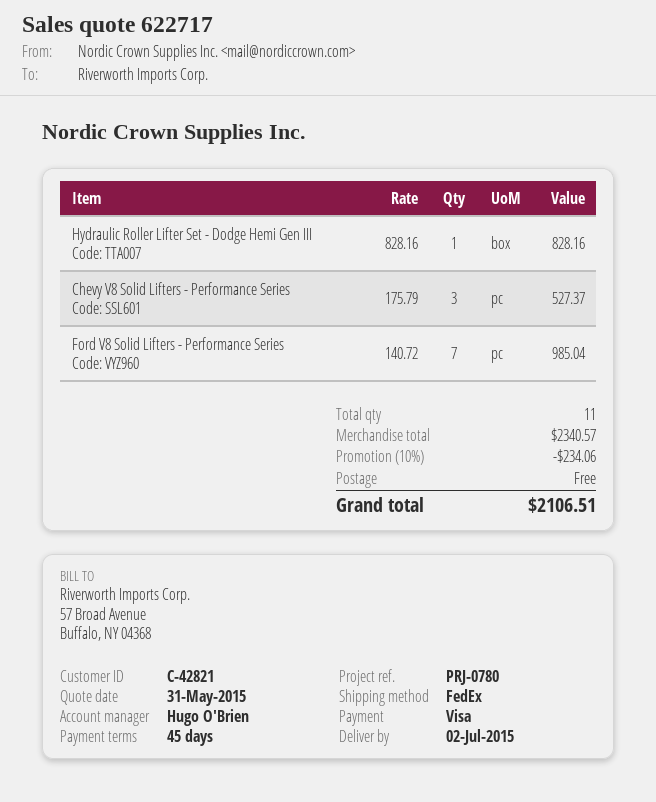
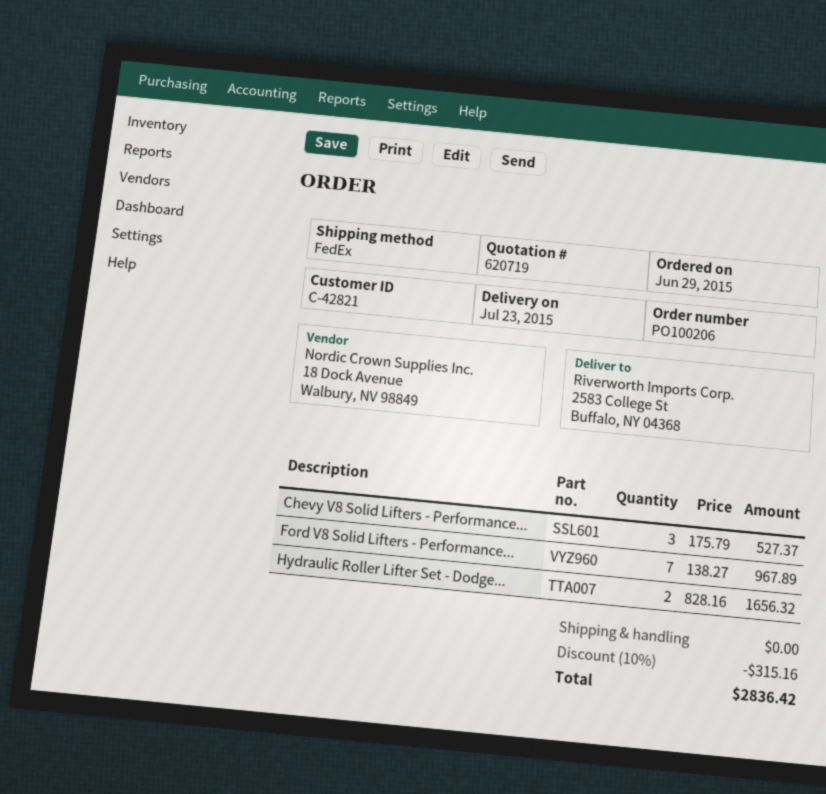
quote number: 622717 -> 620719
delivery date: 2015-07-02 -> 2015-07-23
Hydraulic Roller Lifter Set - Dodge Hemi Gen III: 1 x 828.16 = 828.16 -> 2 x 828.16 = 1656.32
Ford V8 Solid Lifters - Performance Series: 7 x 140.72 = 985.04 -> 7 x 138.27 = 967.89
discount: 10% = 234.06 -> 10% = 315.16
total: 2106.51 -> 2836.42

